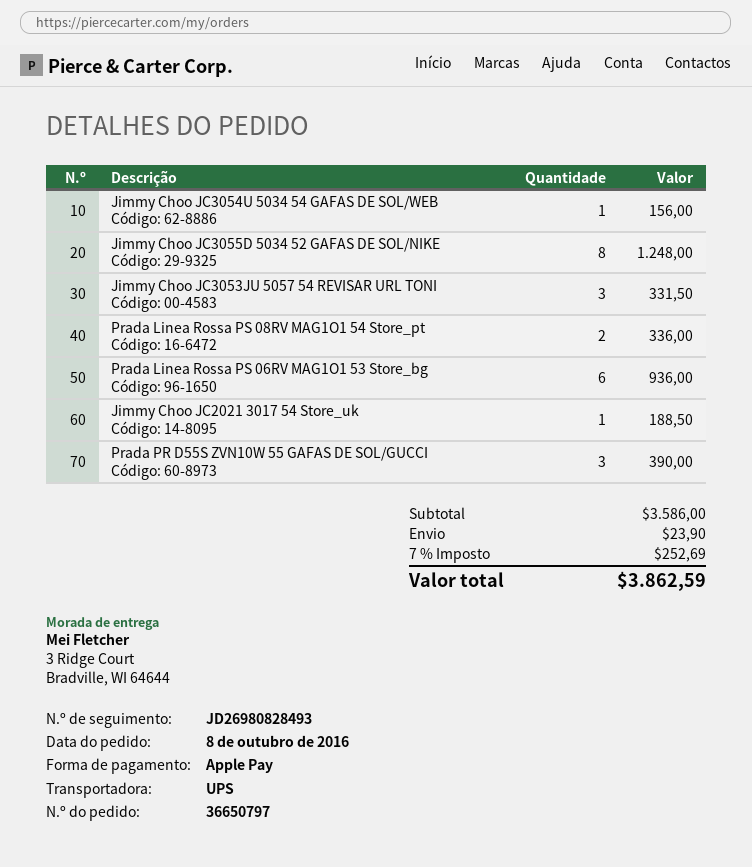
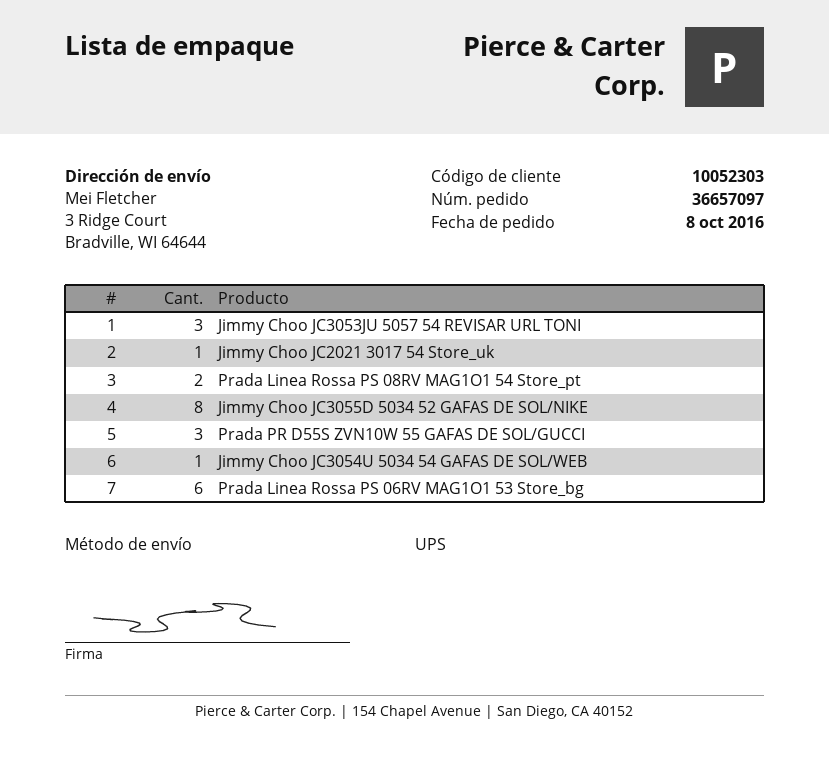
order number: 36650797 -> 36657097

